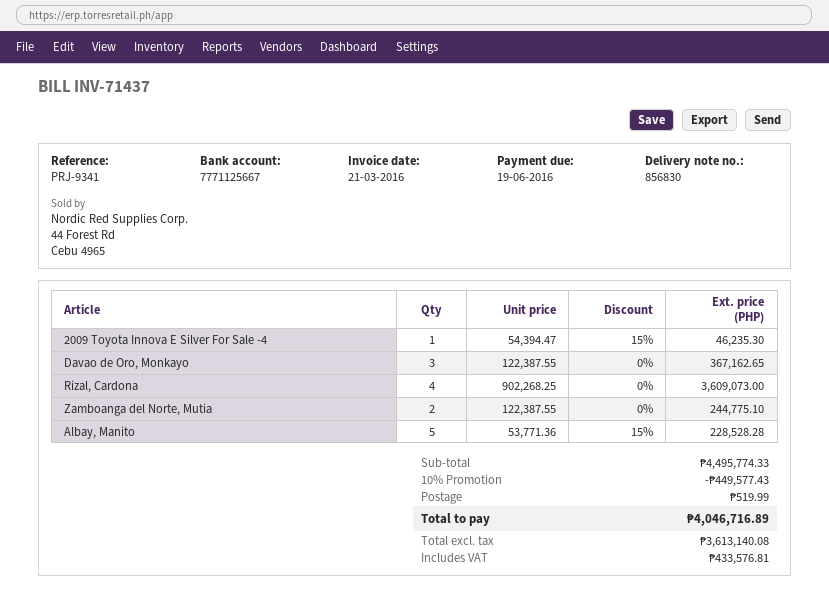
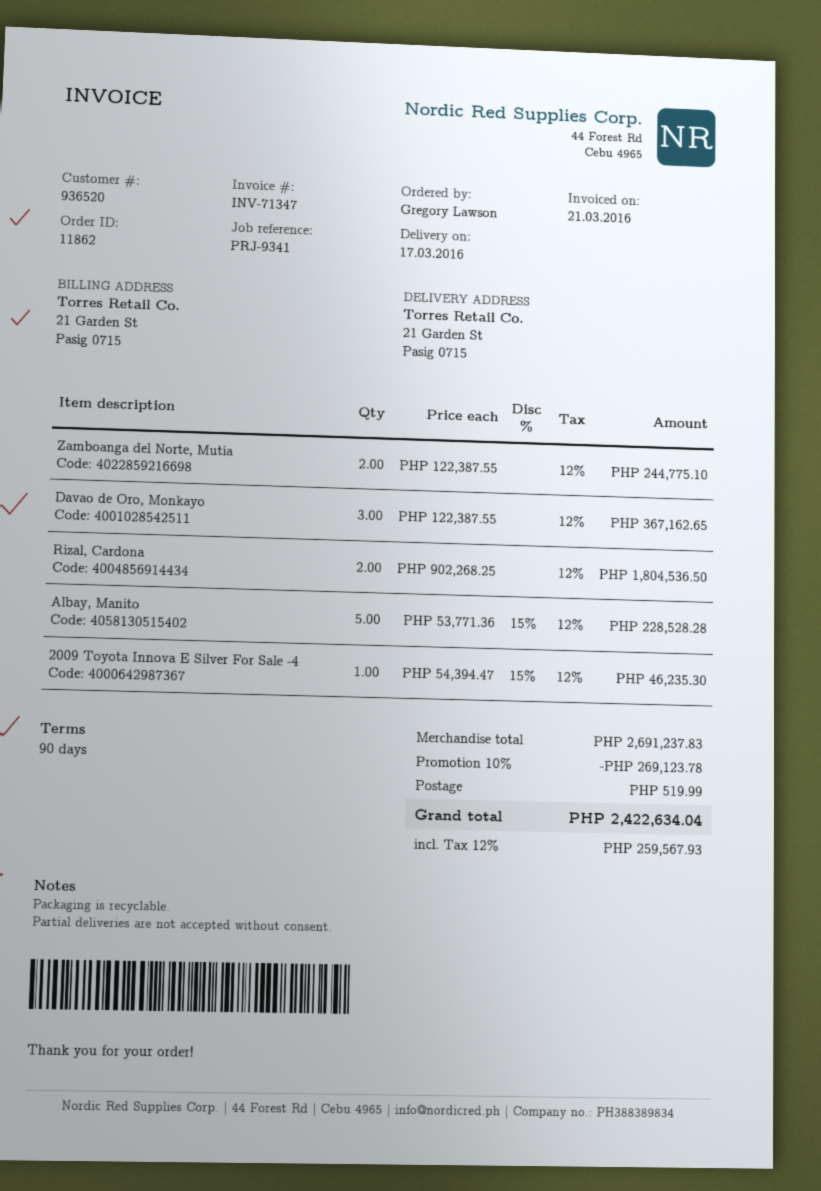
invoice number: INV-71437 -> INV-71347
Rizal, Cardona: 4 x 902268.25 = 3609073.00 -> 2 x 902268.25 = 1804536.50
subtotal: 4495774.33 -> 2691237.83
discount: 10% = 449577.43 -> 10% = 269123.78
tax: 433576.81 -> 259567.93
total: 4046716.89 -> 2422634.04

